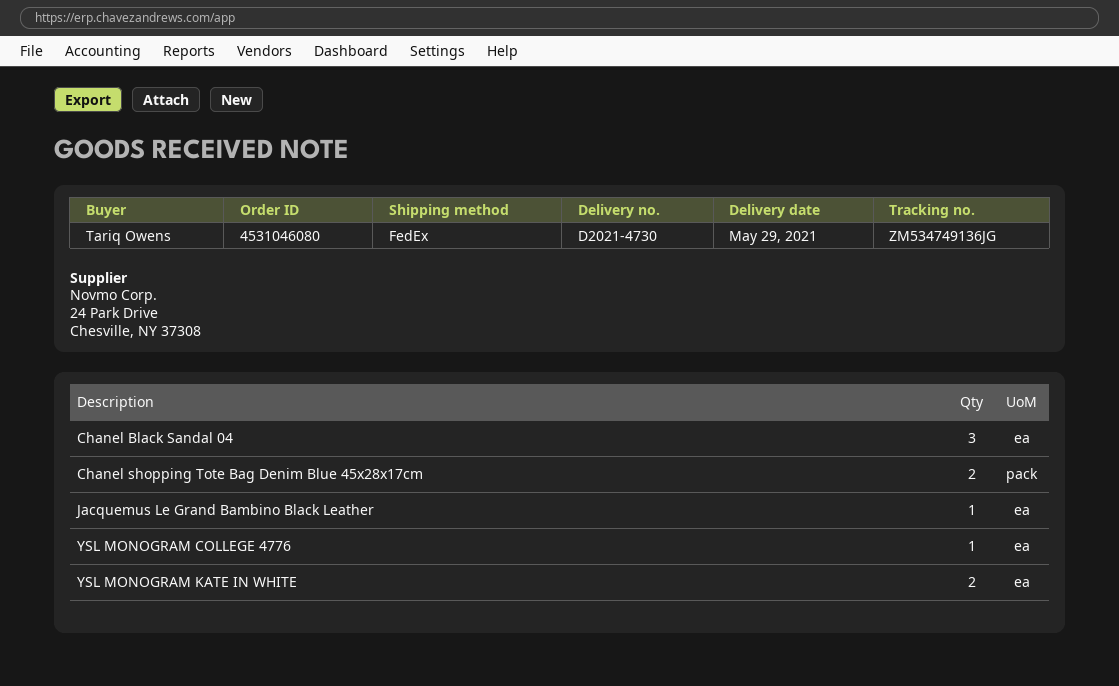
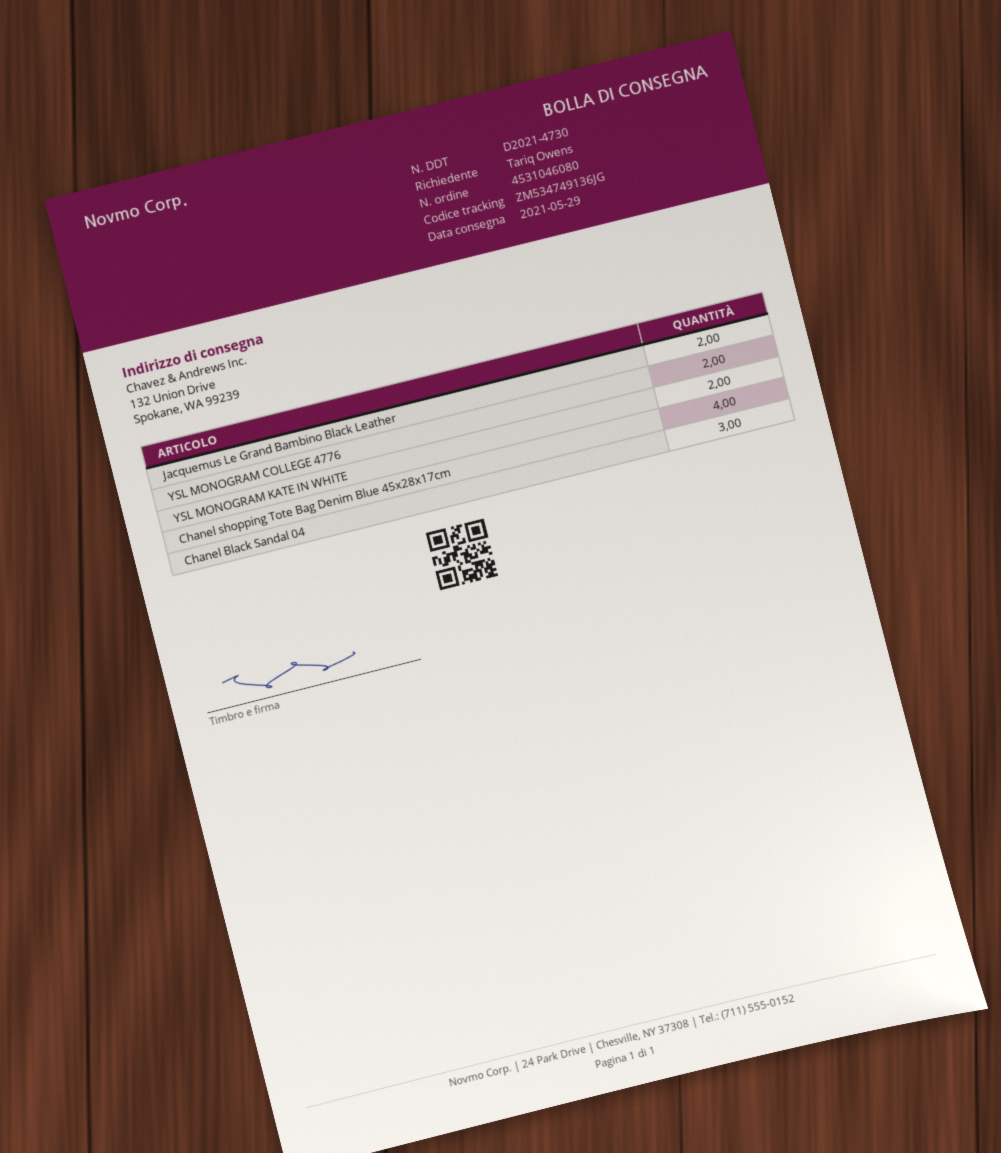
Chanel shopping Tote Bag Denim Blue 45x28x17cm: 2 -> 4
Jacquemus Le Grand Bambino Black Leather: 1 -> 2
YSL MONOGRAM COLLEGE 4776: 1 -> 2

